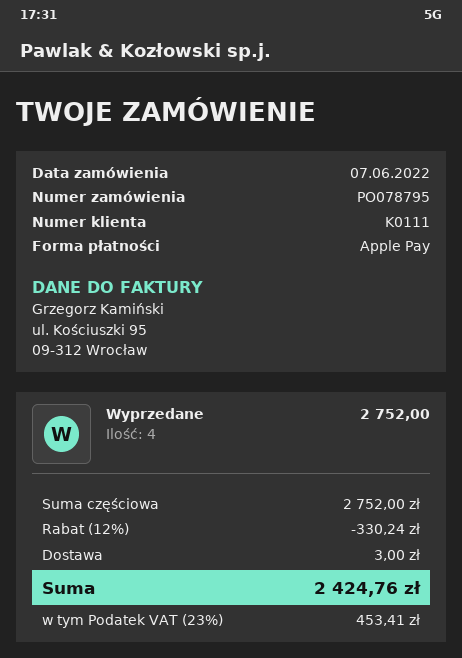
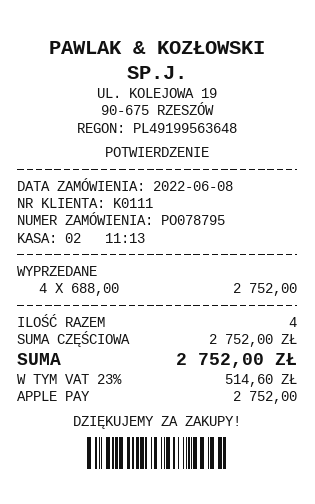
order date: 2022-06-07 -> 2022-06-08
discount: 12% = 330.24 -> none
shipping: 3.00 -> none
tax: 23% = 453.41 -> 23% = 514.60
total: 2424.76 -> 2752.00

